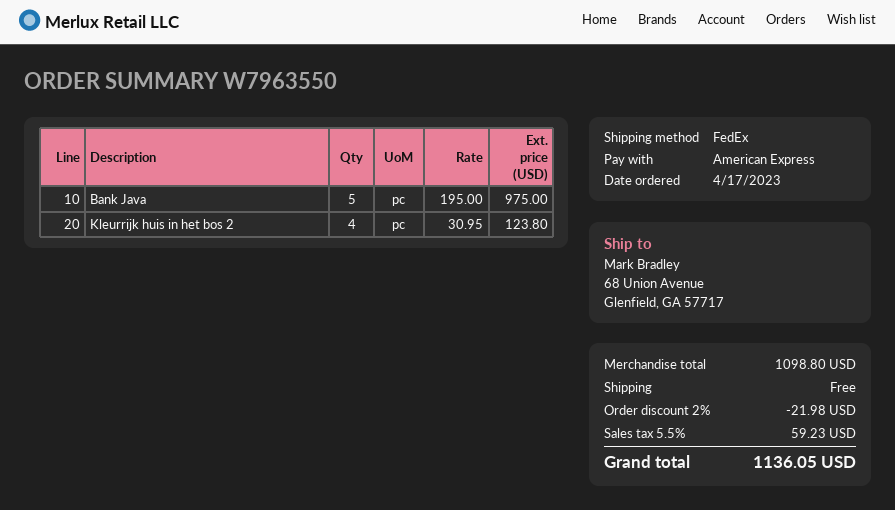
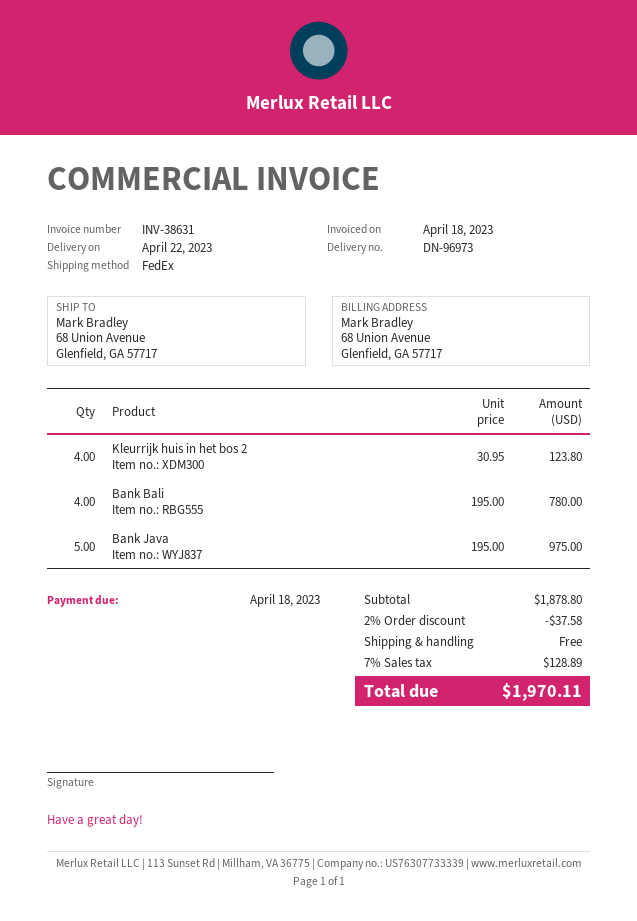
Bank Bali: none -> 4 x 195.00 = 780.00
subtotal: 1098.80 -> 1878.80
discount: 2% = 21.98 -> 2% = 37.58
tax: 5.5% = 59.23 -> 7% = 128.89
total: 1136.05 -> 1970.11

